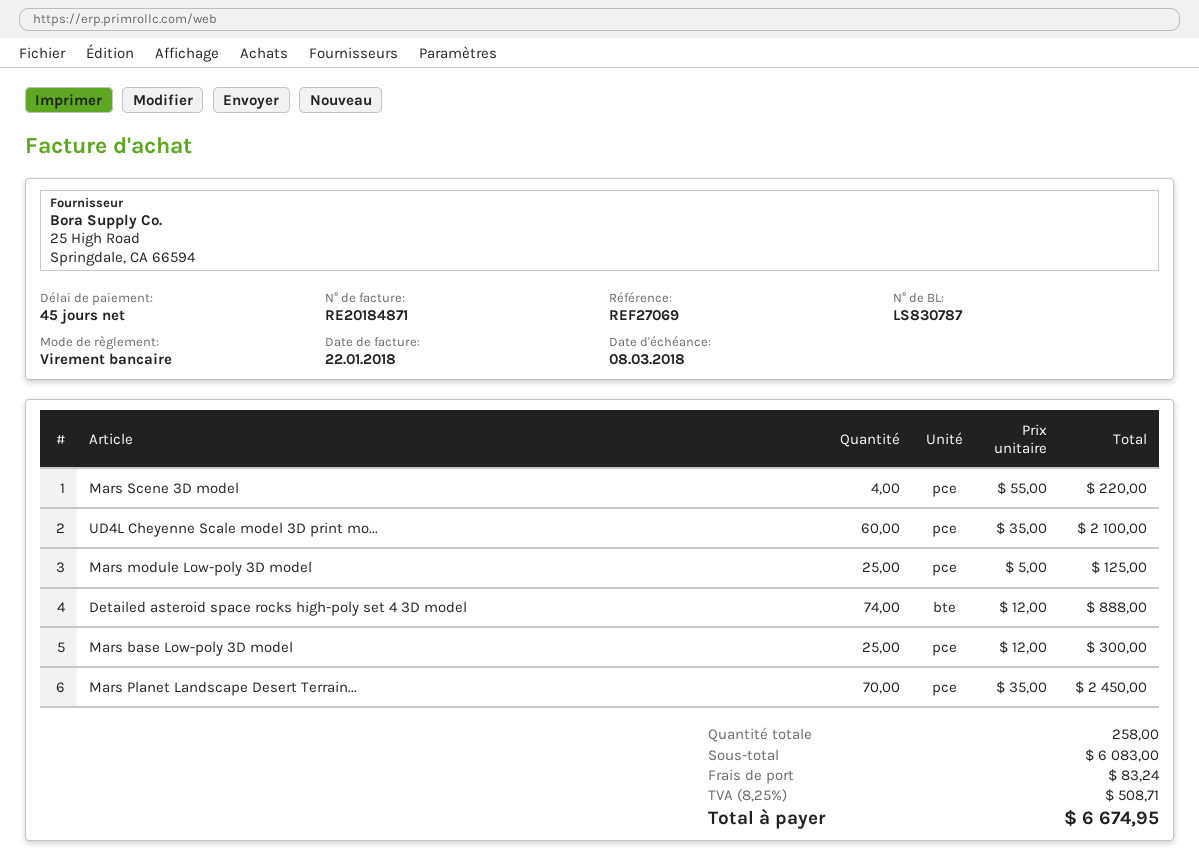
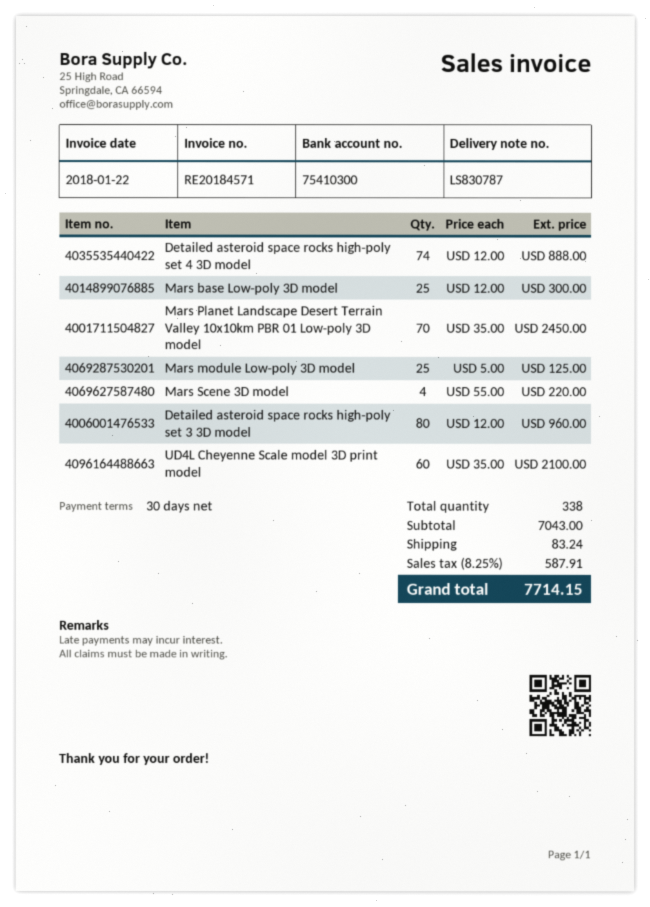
invoice number: RE20184871 -> RE20184571
payment terms: 45 days -> 30 days
Detailed asteroid space rocks high-poly set 3 3D model: none -> 80 x 12.00 = 960.00
total quantity: 258 -> 338
subtotal: 6083.00 -> 7043.00
tax: 8.25% = 508.71 -> 8.25% = 587.91
total: 6674.95 -> 7714.15

